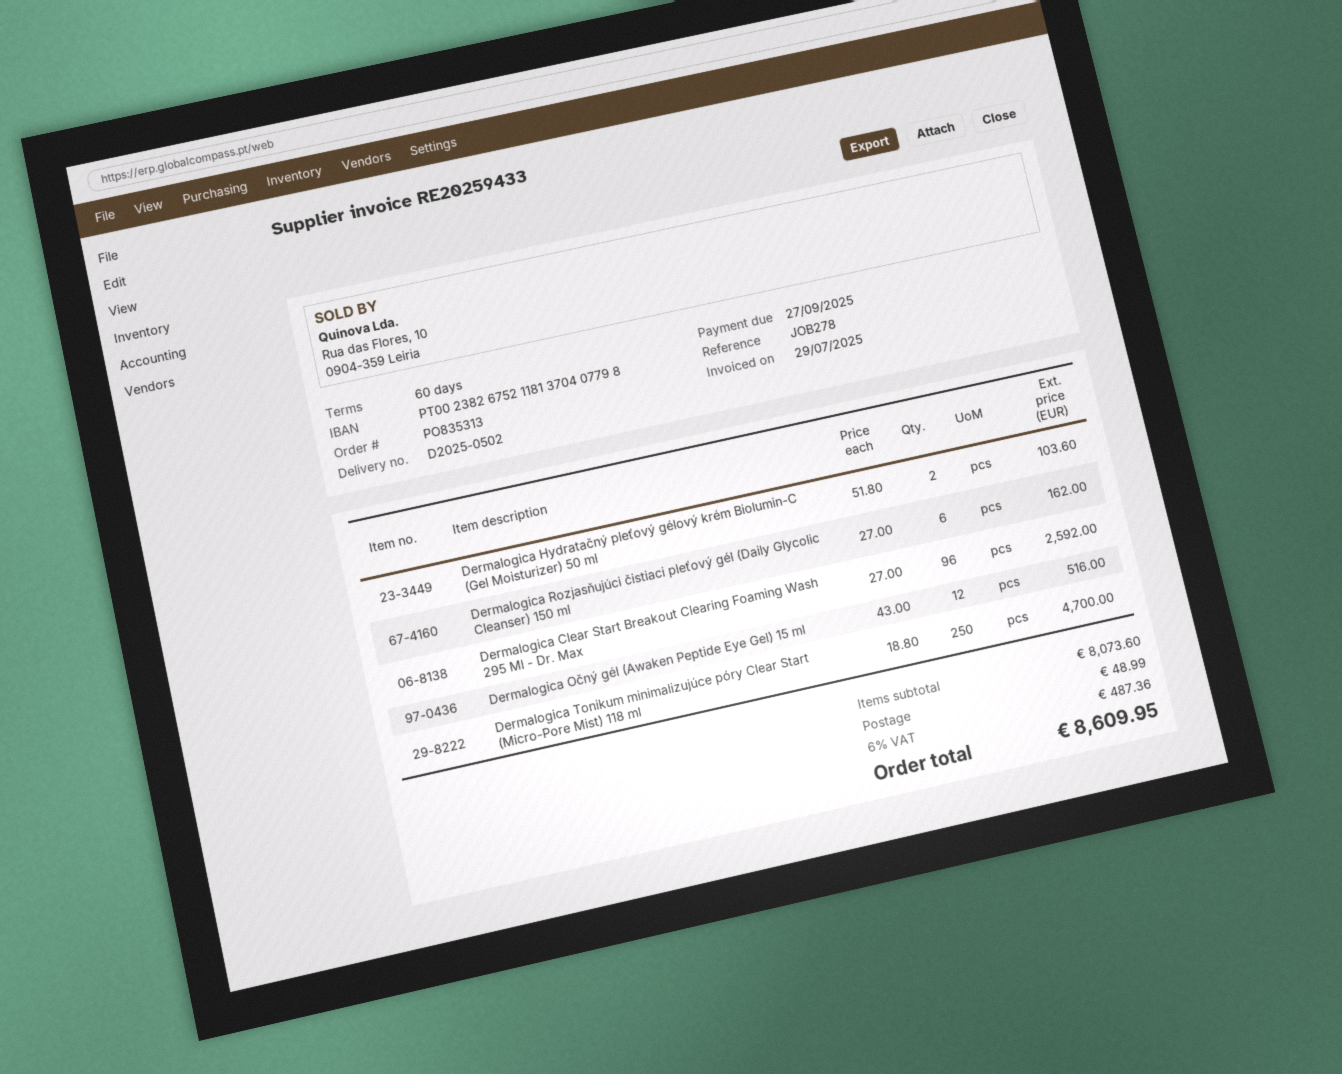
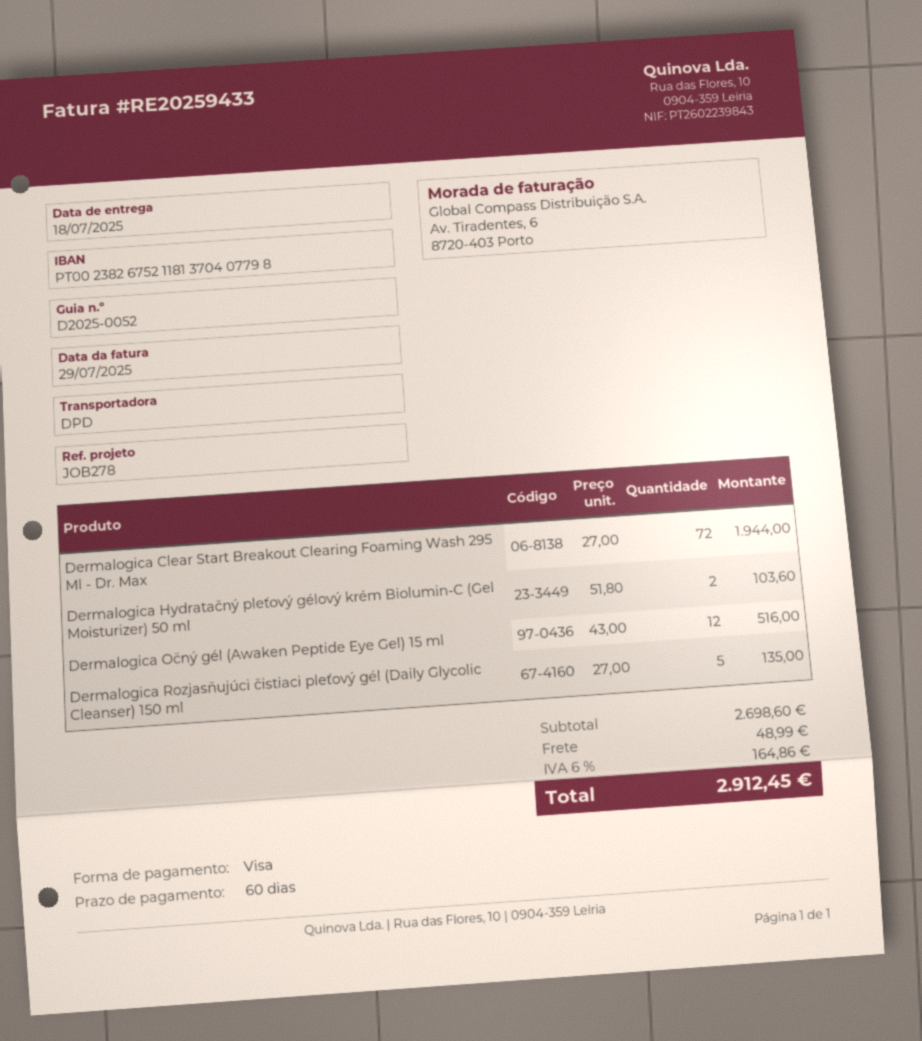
delivery note number: D2025-0502 -> D2025-0052
Dermalogica Rozjasňujúci čistiaci pleťový gél (Daily Glycolic Cleanser) 150 ml: 6 x 27.00 = 162.00 -> 5 x 27.00 = 135.00
Dermalogica Clear Start Breakout Clearing Foaming Wash 295 Ml - Dr. Max: 96 x 27.00 = 2592.00 -> 72 x 27.00 = 1944.00
Dermalogica Tonikum minimalizujúce póry Clear Start (Micro-Pore Mist) 118 ml: 250 x 18.80 = 4700.00 -> none
subtotal: 8073.60 -> 2698.60
tax: 6% = 487.36 -> 6% = 164.86
total: 8609.95 -> 2912.45

